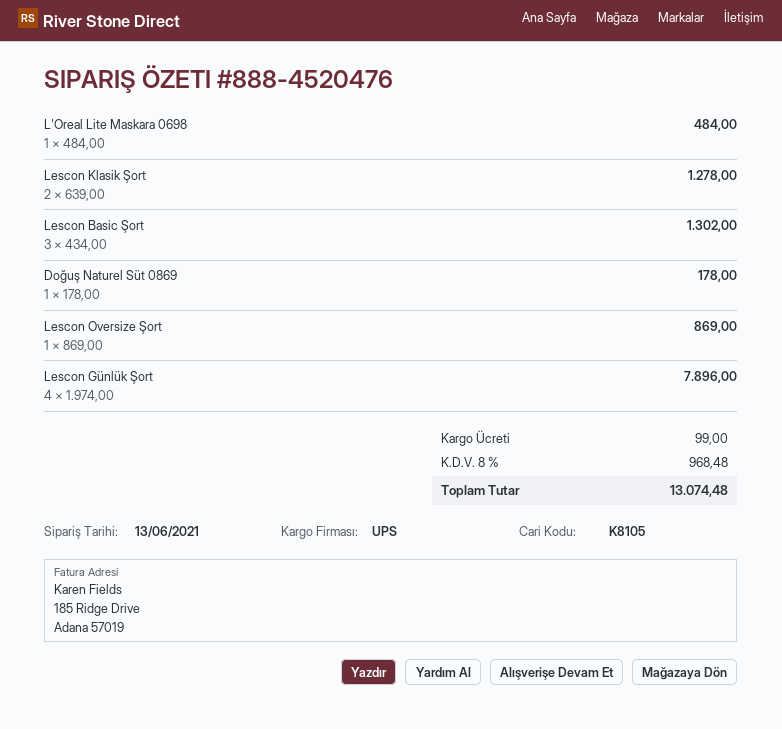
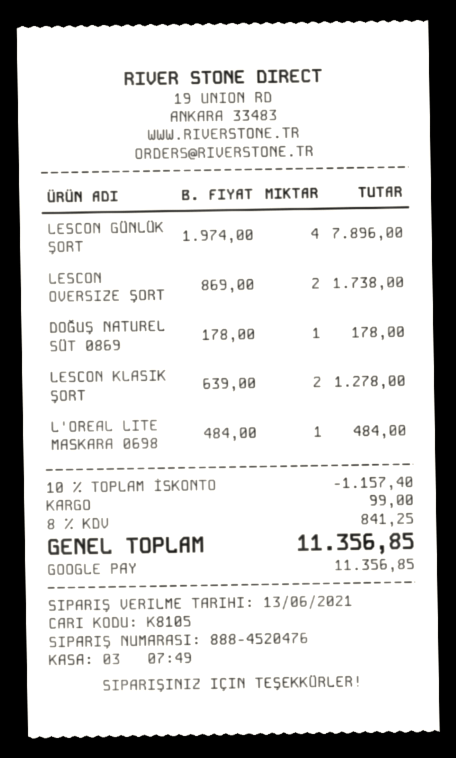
Lescon Basic Şort: 3 x 434.00 = 1302.00 -> none
Lescon Oversize Şort: 1 x 869.00 = 869.00 -> 2 x 869.00 = 1738.00
discount: none -> 10% = 1157.40
tax: 8% = 968.48 -> 8% = 841.25
total: 13074.48 -> 11356.85

